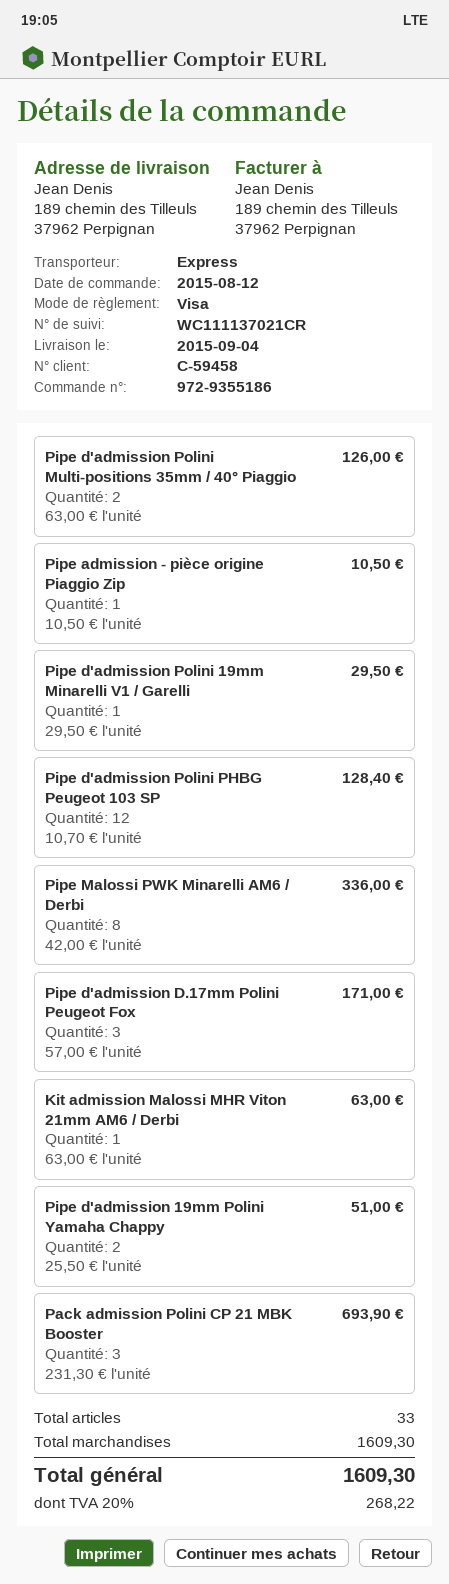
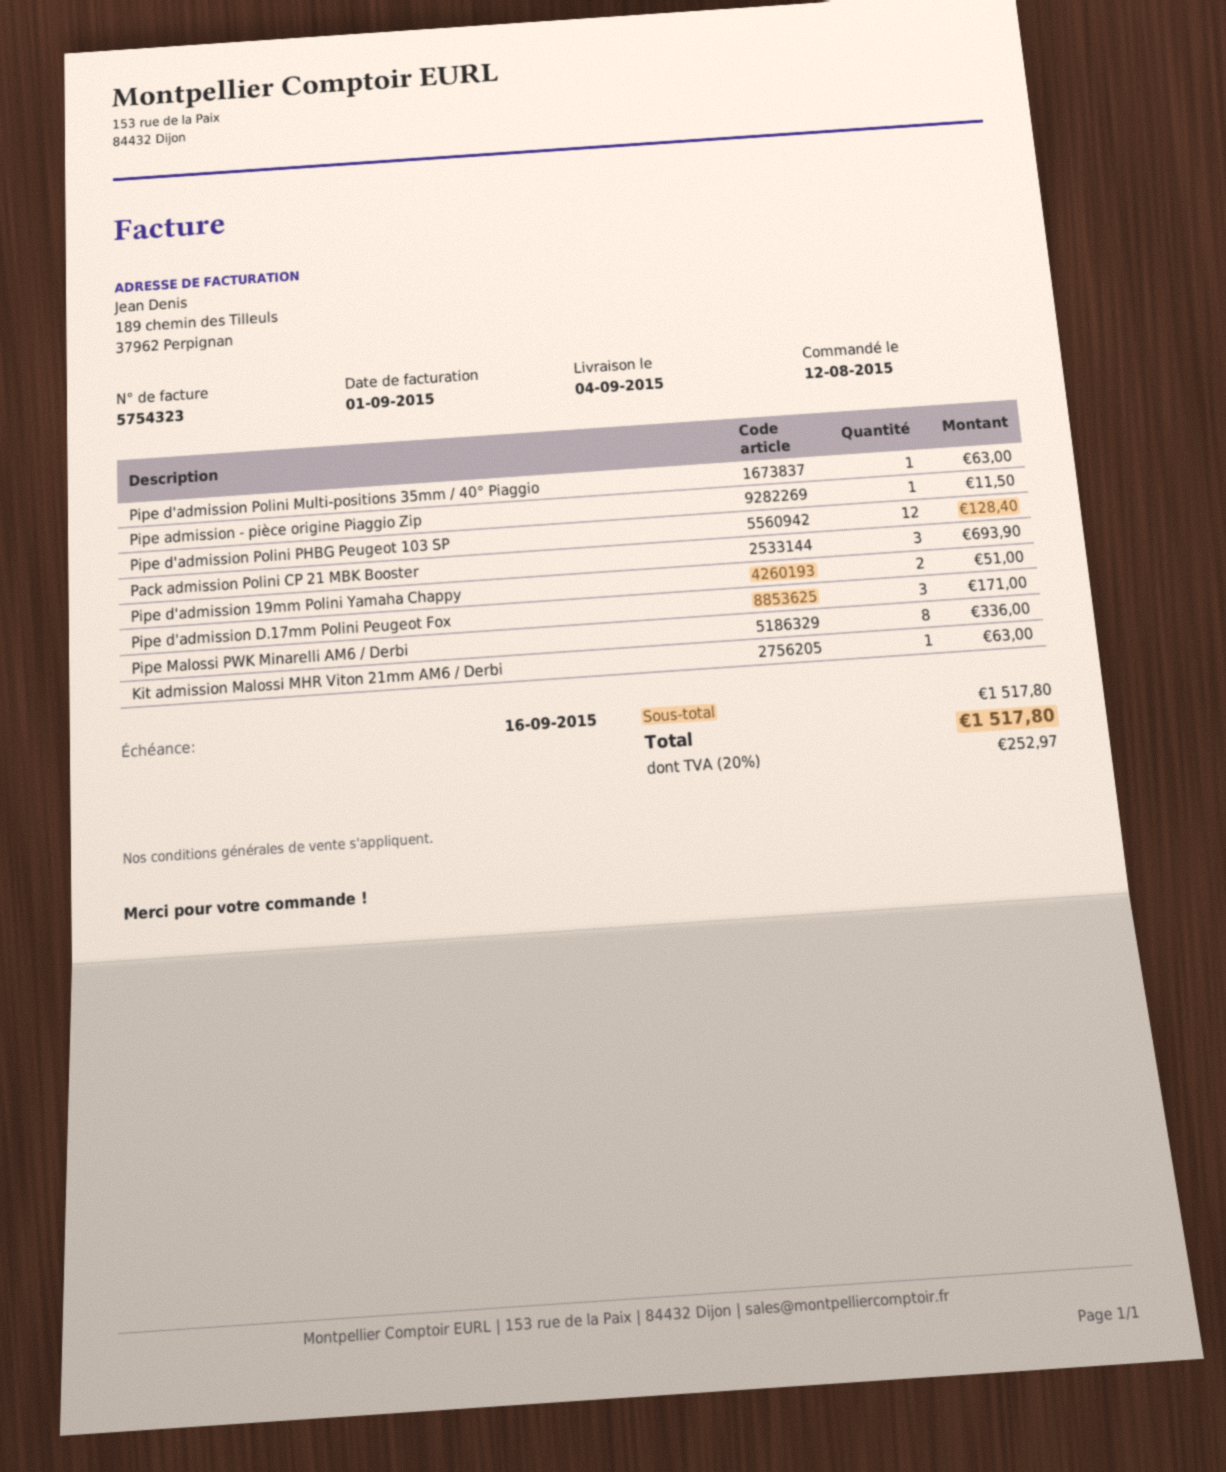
Pipe d'admission Polini Multi-positions 35mm / 40° Piaggio: 2 for 126.00 -> 1 for 63.00
Pipe admission - pièce origine Piaggio Zip: 1 for 10.50 -> 1 for 11.50
Pipe d'admission Polini 19mm Minarelli V1 / Garelli: 1 for 29.50 -> none
subtotal: 1609.30 -> 1517.80
tax: 20% = 268.22 -> 20% = 252.97
total: 1609.30 -> 1517.80

